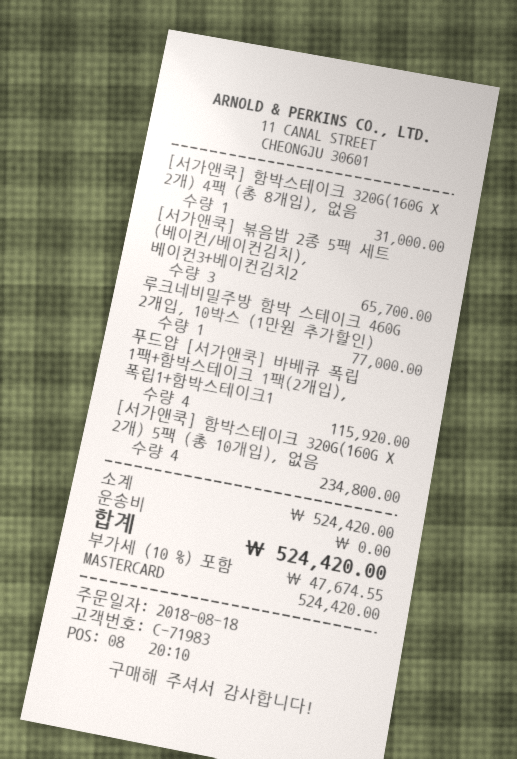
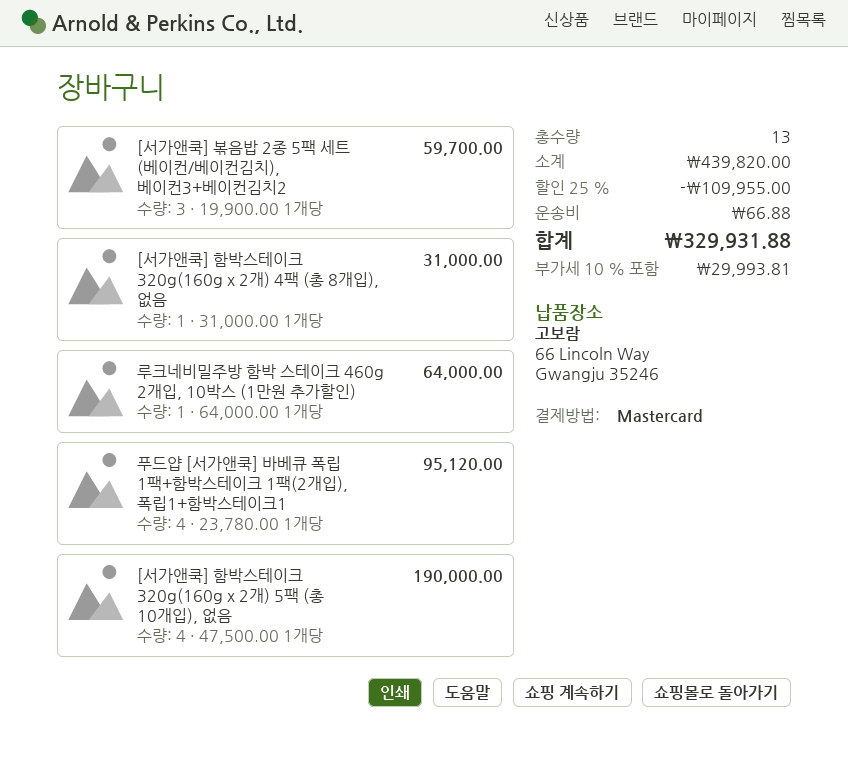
[서가앤쿡] 볶음밥 2종 5팩 세트 (베이컨/베이컨김치), 베이컨3+베이컨김치2: 3 for 65700.00 -> 3 for 59700.00
루크네비밀주방 함박 스테이크 460G 2개입, 10박스 (1만원 추가할인): 1 for 77000.00 -> 1 for 64000.00
푸드얍 [서가앤쿡] 바베큐 폭립 1팩+함박스테이크 1팩(2개입), 폭립1+함박스테이크1: 4 for 115920.00 -> 4 for 95120.00
[서가앤쿡] 함박스테이크 320G(160G X 2개) 5팩 (총 10개입), 없음: 4 for 234800.00 -> 4 for 190000.00
subtotal: 524420.00 -> 439820.00
discount: none -> 25% = 109955.00
shipping: 0.00 -> 66.88
tax: 10% = 47674.55 -> 10% = 29993.81
total: 524420.00 -> 329931.88

